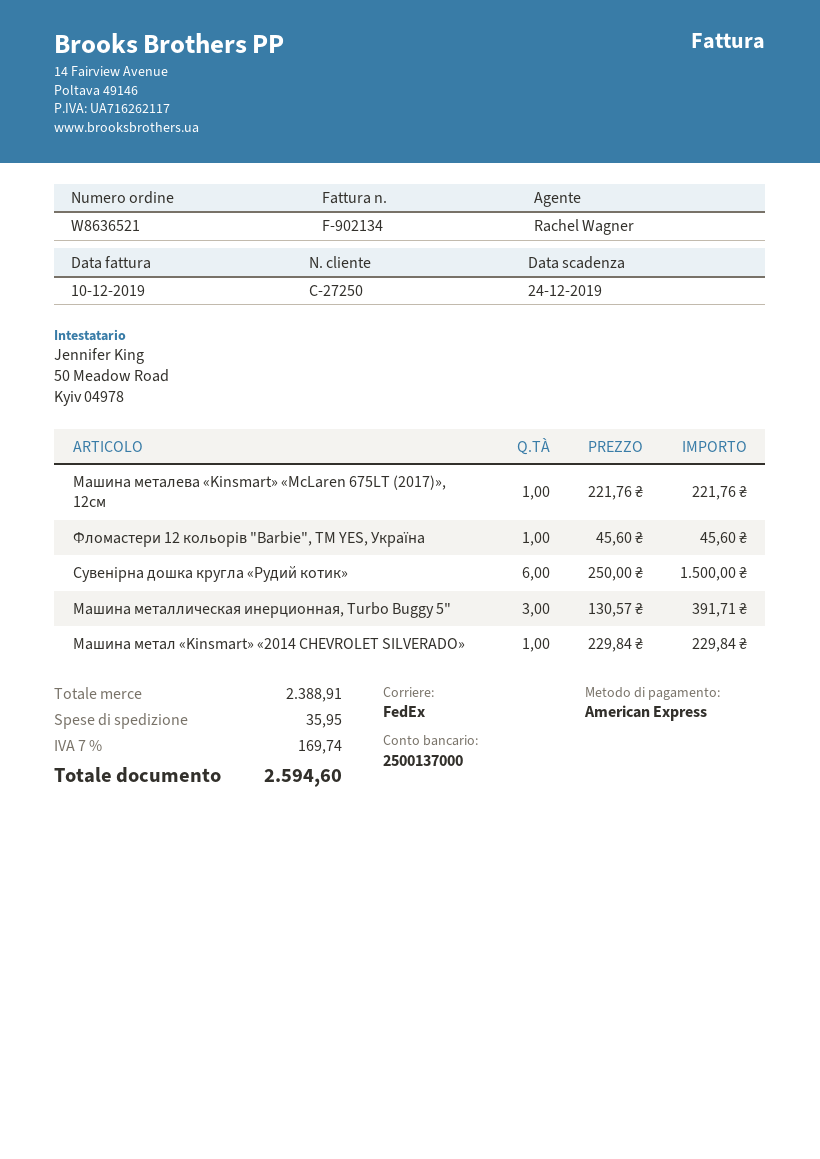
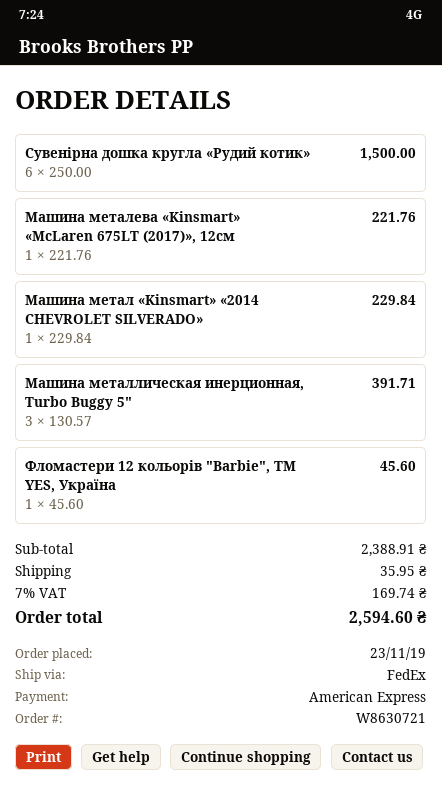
order number: W8636521 -> W8630721

